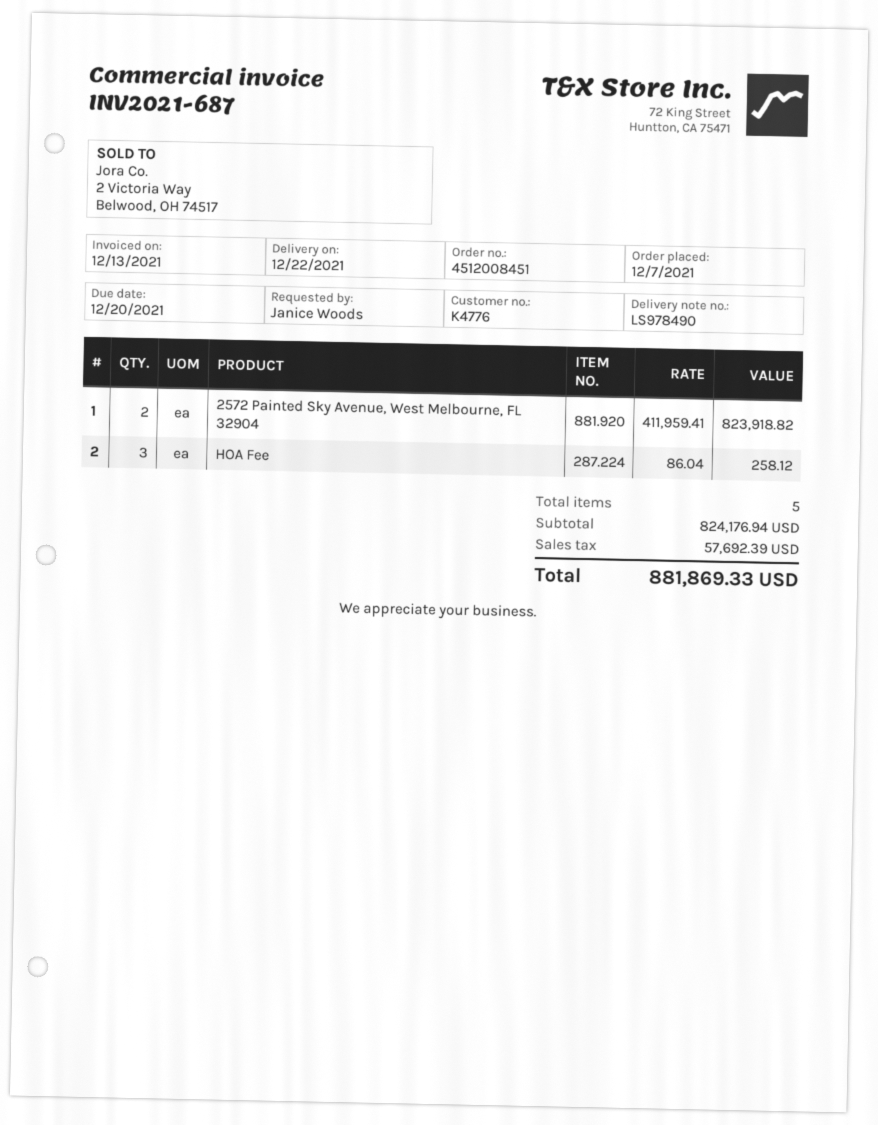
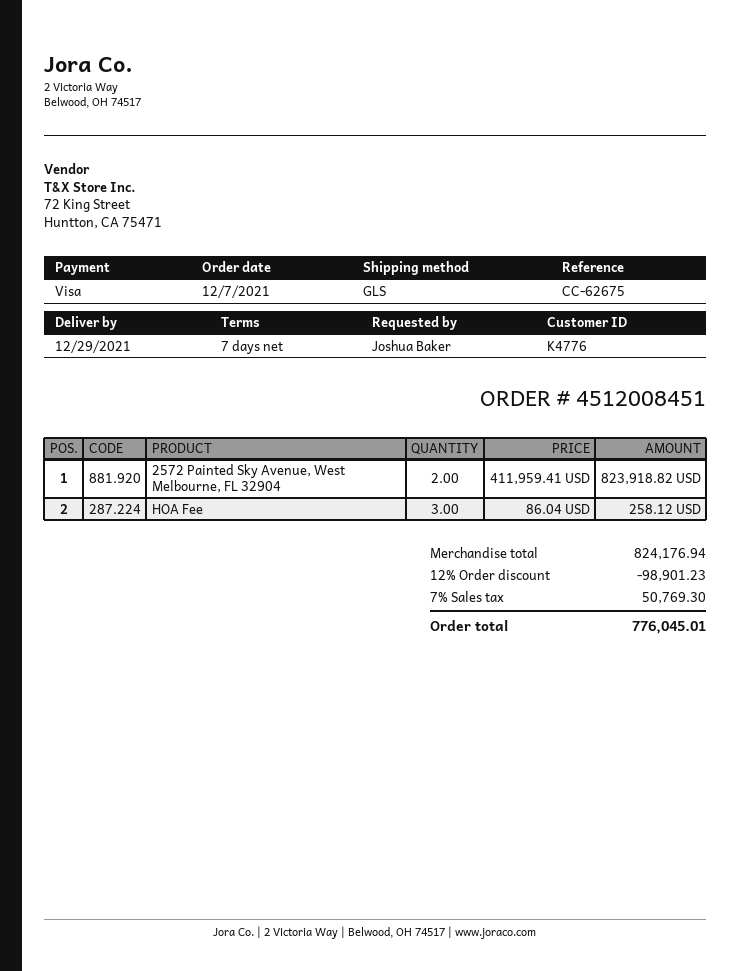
delivery date: 2021-12-22 -> 2021-12-29
ordered by: Janice Woods -> Joshua Baker
discount: none -> 12% = 98901.23
tax: 57692.39 -> 50769.30
total: 881869.33 -> 776045.01

